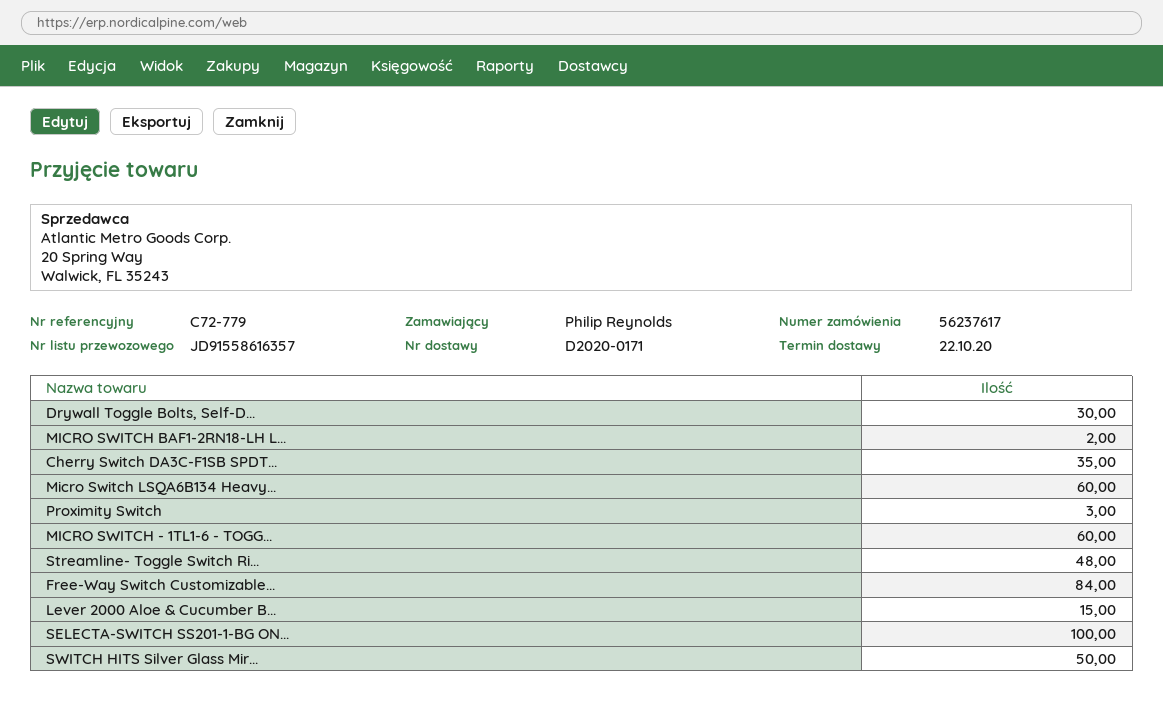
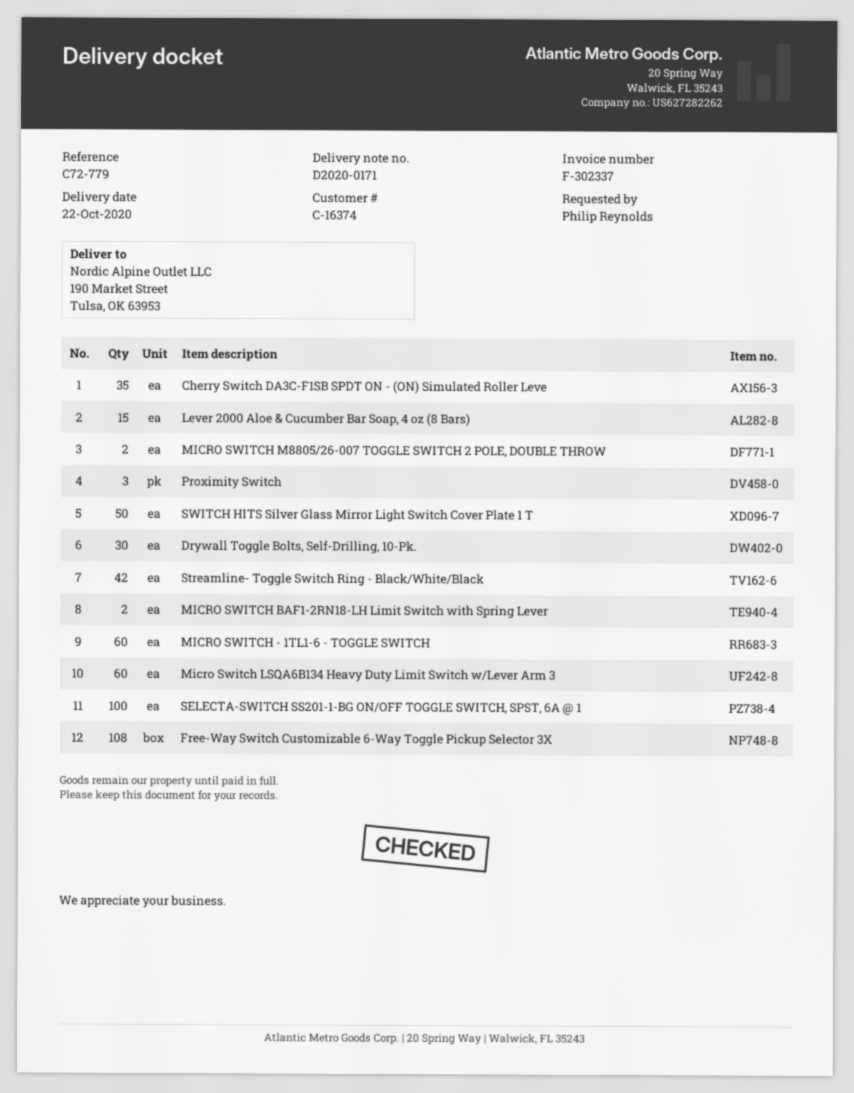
Streamline- Toggle Switch Ri...: 48 -> 42
Free-Way Switch Customizable...: 84 -> 108
MICRO SWITCH M8805/26-007 TOGGLE SWITCH 2 POLE, DOUBLE THROW: none -> 2

